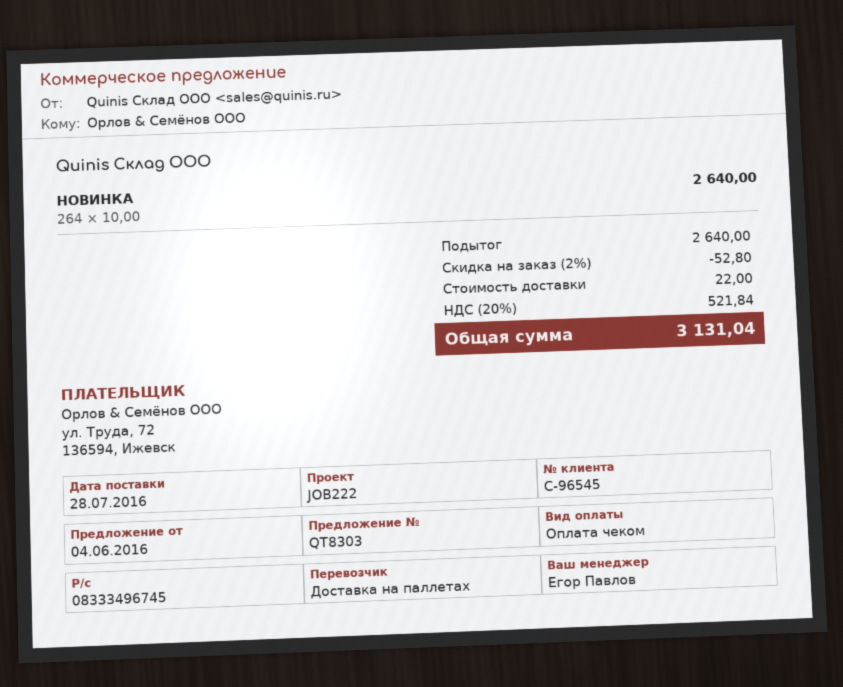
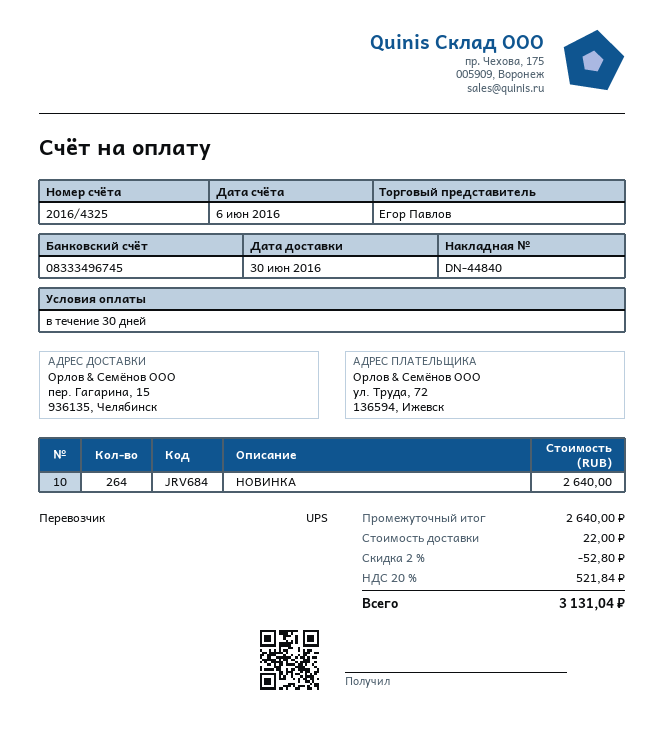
delivery date: 2016-07-28 -> 2016-06-30
shipping method: pallet freight -> UPS

